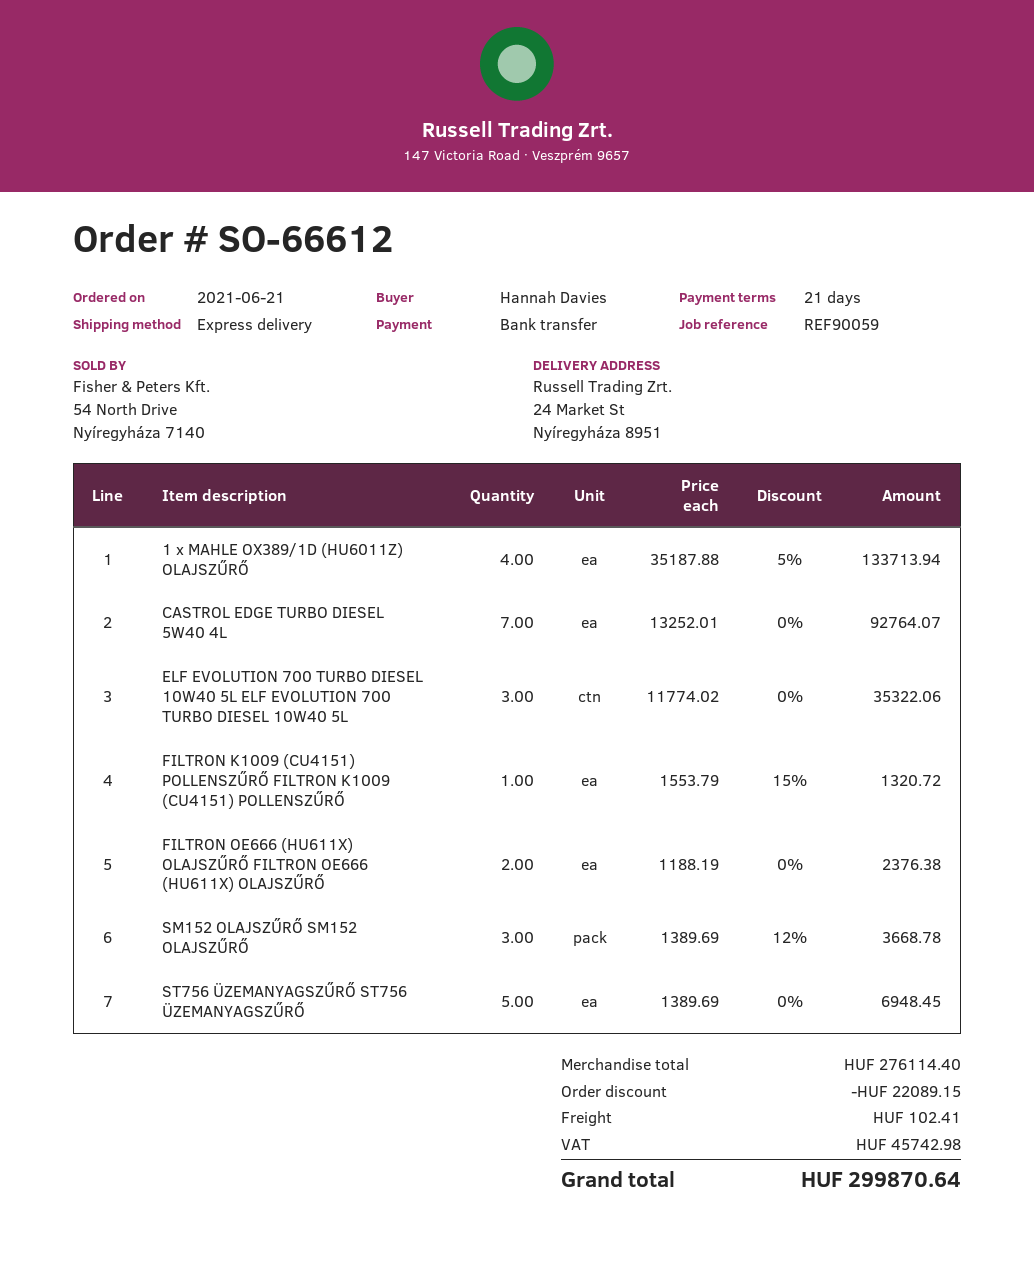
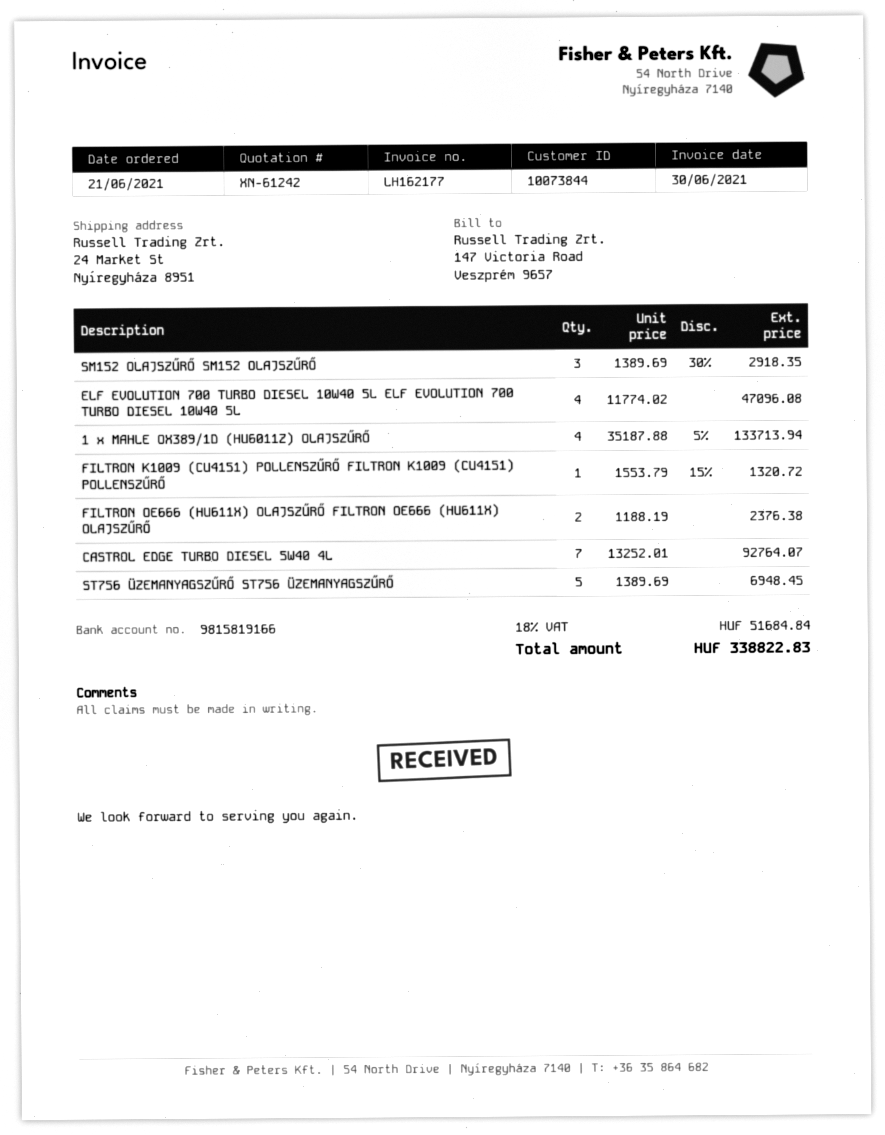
ELF EVOLUTION 700 TURBO DIESEL 10W40 5L ELF EVOLUTION 700 TURBO DIESEL 10W40 5L: 3 x 11774.02 = 35322.06 -> 4 x 11774.02 = 47096.08
SM152 OLAJSZŰRŐ SM152 OLAJSZŰRŐ: 3 x 1389.69 - 12% = 3668.78 -> 3 x 1389.69 - 30% = 2918.35
discount: 22089.15 -> none
shipping: 102.41 -> none
tax: 45742.98 -> 51684.84
total: 299870.64 -> 338822.83

